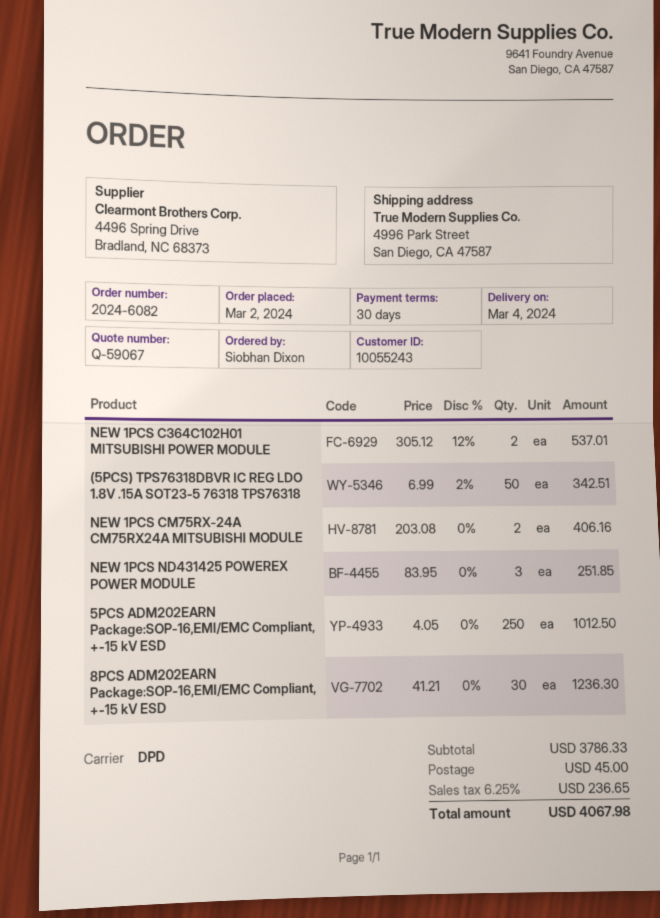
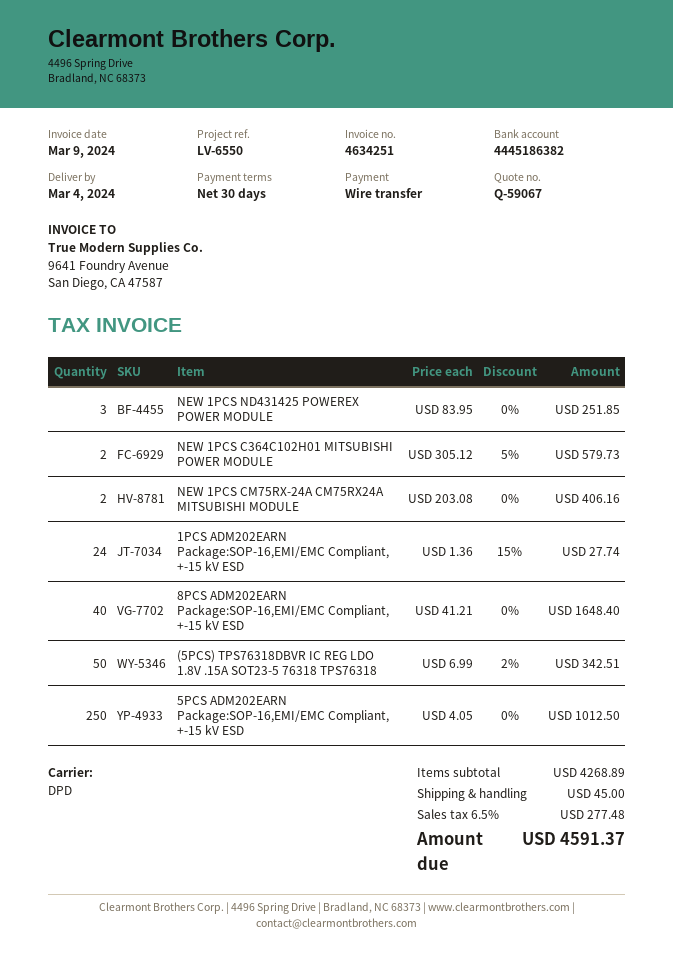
NEW 1PCS C364C102H01 MITSUBISHI POWER MODULE: 2 x 305.12 - 12% = 537.01 -> 2 x 305.12 - 5% = 579.73
8PCS ADM202EARN Package:SOP-16,EMI/EMC Compliant, +-15 kV ESD: 30 x 41.21 = 1236.30 -> 40 x 41.21 = 1648.40
1PCS ADM202EARN Package:SOP-16,EMI/EMC Compliant, +-15 kV ESD: none -> 24 x 1.36 - 15% = 27.74
subtotal: 3786.33 -> 4268.89
tax: 6.25% = 236.65 -> 6.5% = 277.48
total: 4067.98 -> 4591.37

